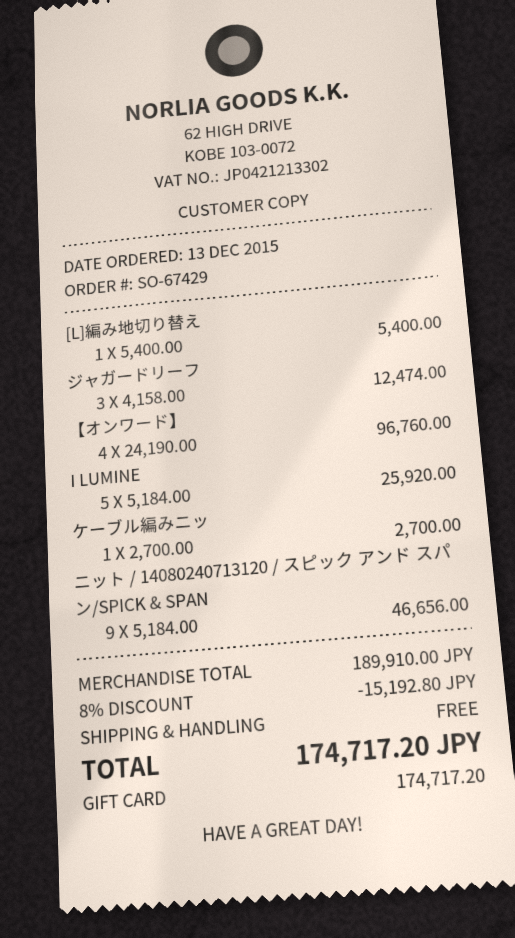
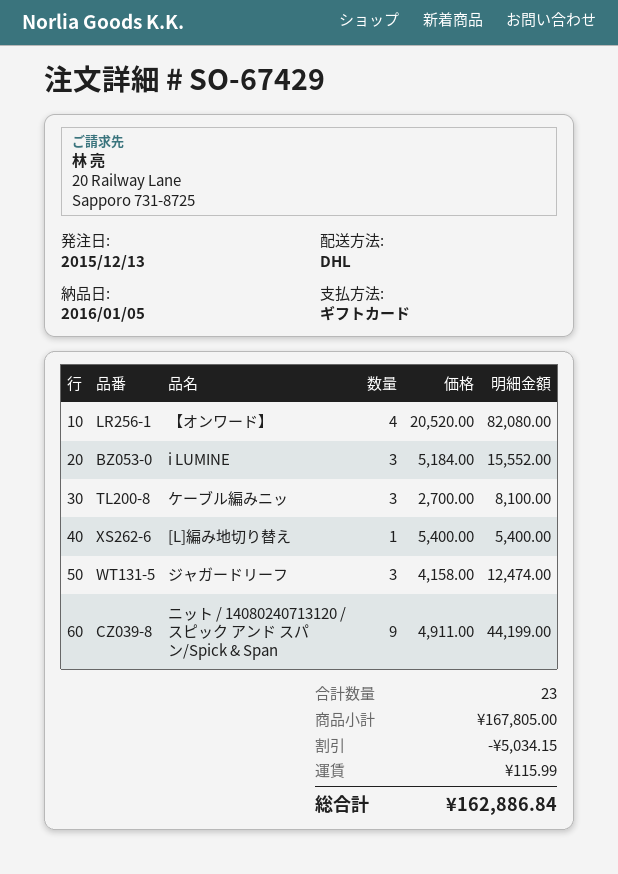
【オンワード】: 4 x 24190.00 = 96760.00 -> 4 x 20520.00 = 82080.00
I LUMINE: 5 x 5184.00 = 25920.00 -> 3 x 5184.00 = 15552.00
ケーブル編みニッ: 1 x 2700.00 = 2700.00 -> 3 x 2700.00 = 8100.00
ニット / 14080240713120 / スピック アンド スパン/SPICK & SPAN: 9 x 5184.00 = 46656.00 -> 9 x 4911.00 = 44199.00
subtotal: 189910.00 -> 167805.00
discount: 15192.80 -> 5034.15
shipping: 0.00 -> 115.99
total: 174717.20 -> 162886.84

